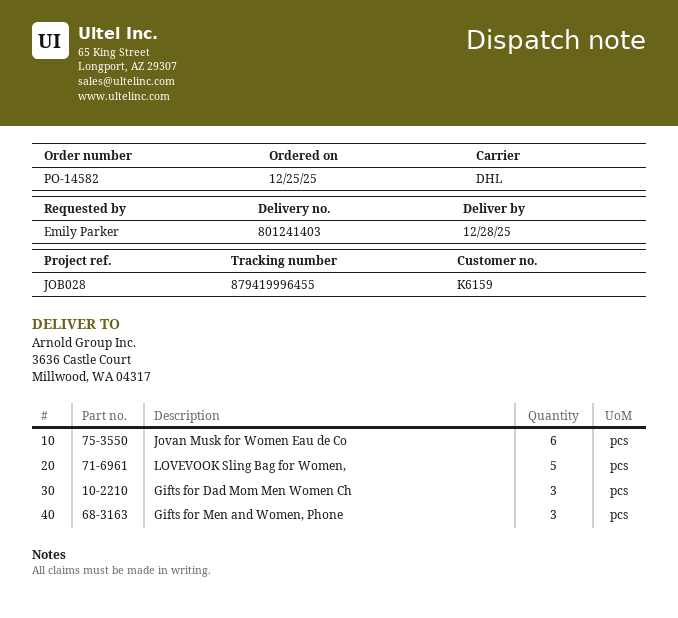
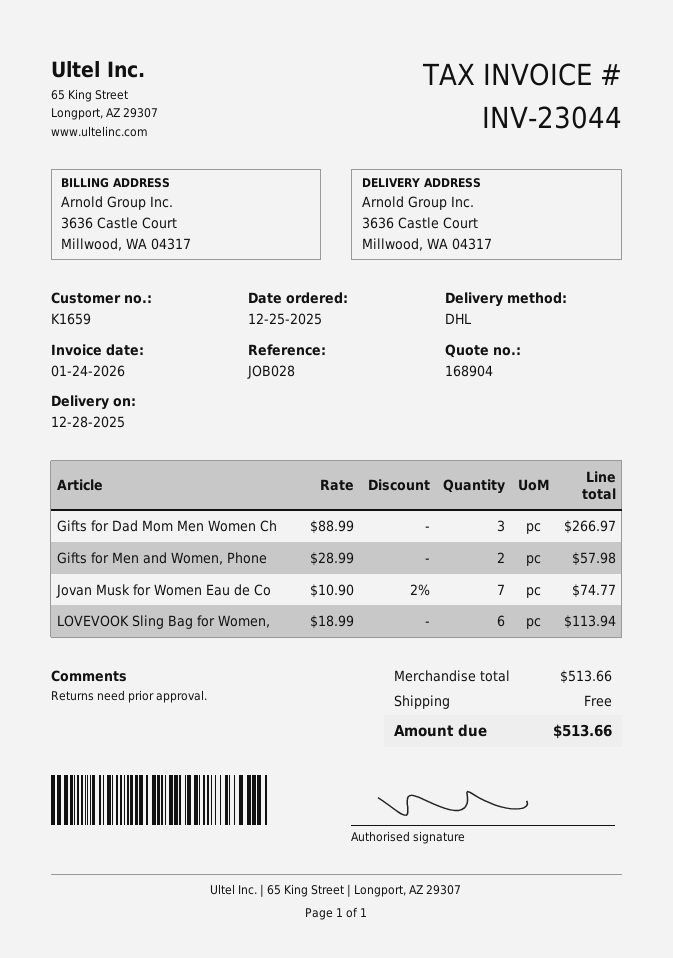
customer number: K6159 -> K1659
Jovan Musk for Women Eau de Co: 6 -> 7
LOVEVOOK Sling Bag for Women,: 5 -> 6
Gifts for Men and Women, Phone: 3 -> 2

